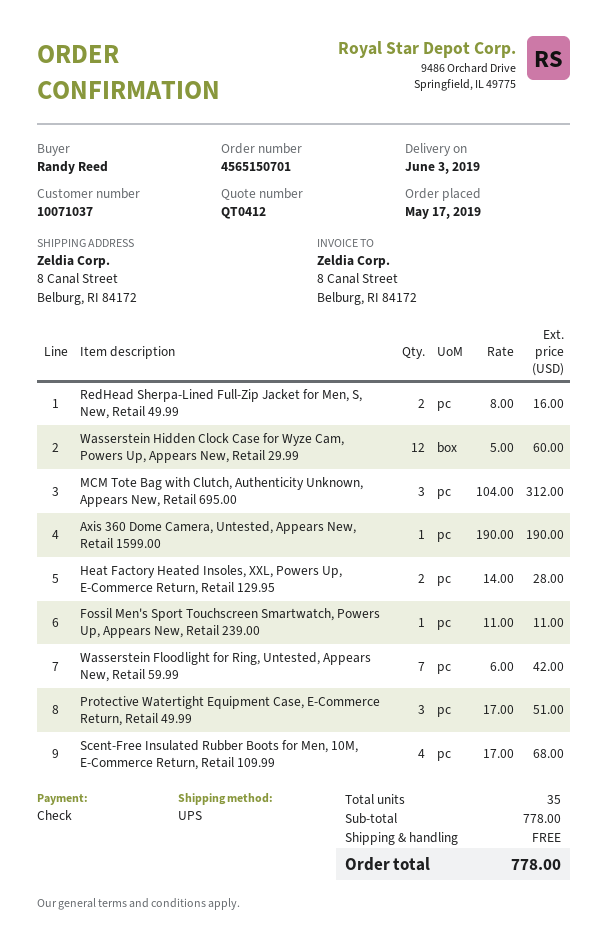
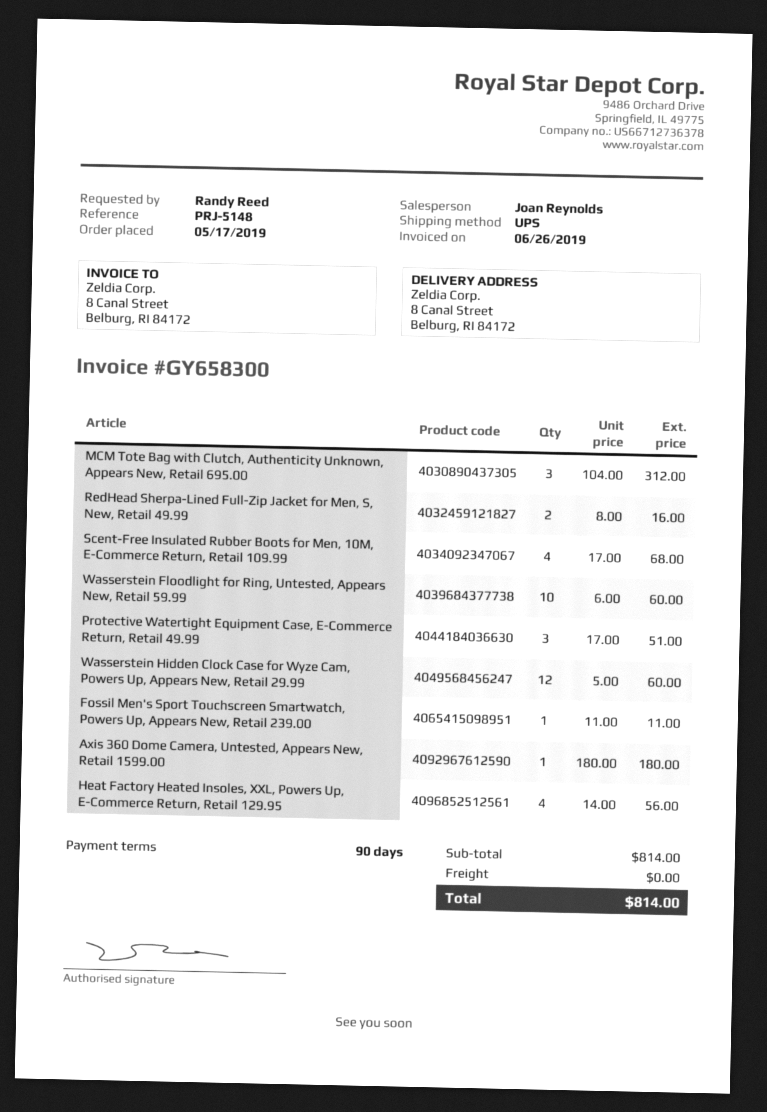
Axis 360 Dome Camera, Untested, Appears New, Retail 1599.00: 1 x 190.00 = 190.00 -> 1 x 180.00 = 180.00
Heat Factory Heated Insoles, XXL, Powers Up, E-Commerce Return, Retail 129.95: 2 x 14.00 = 28.00 -> 4 x 14.00 = 56.00
Wasserstein Floodlight for Ring, Untested, Appears New, Retail 59.99: 7 x 6.00 = 42.00 -> 10 x 6.00 = 60.00
subtotal: 778.00 -> 814.00
total: 778.00 -> 814.00

